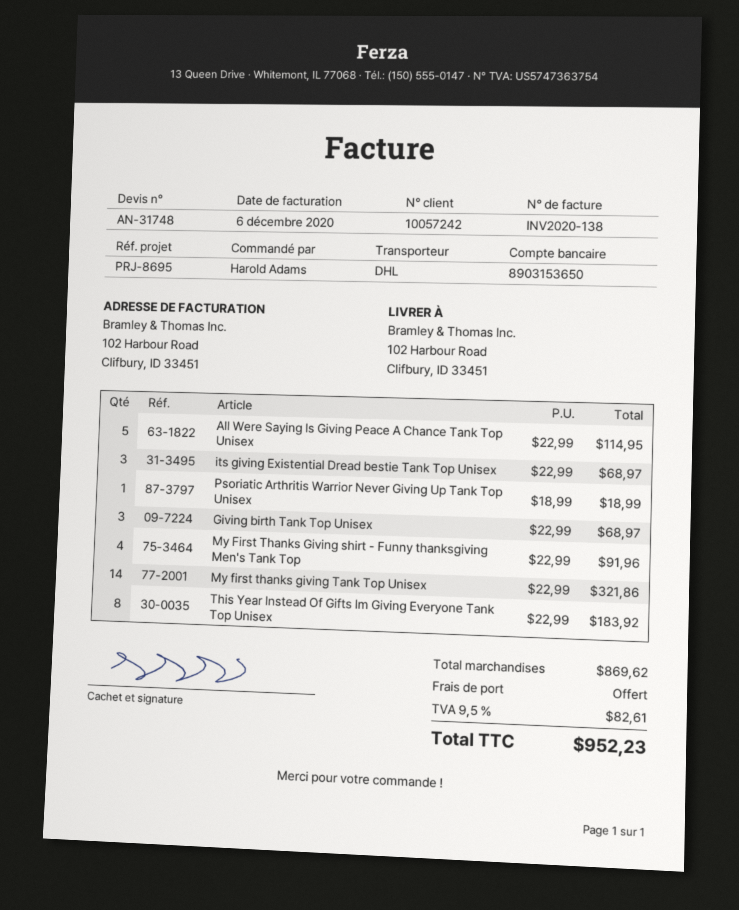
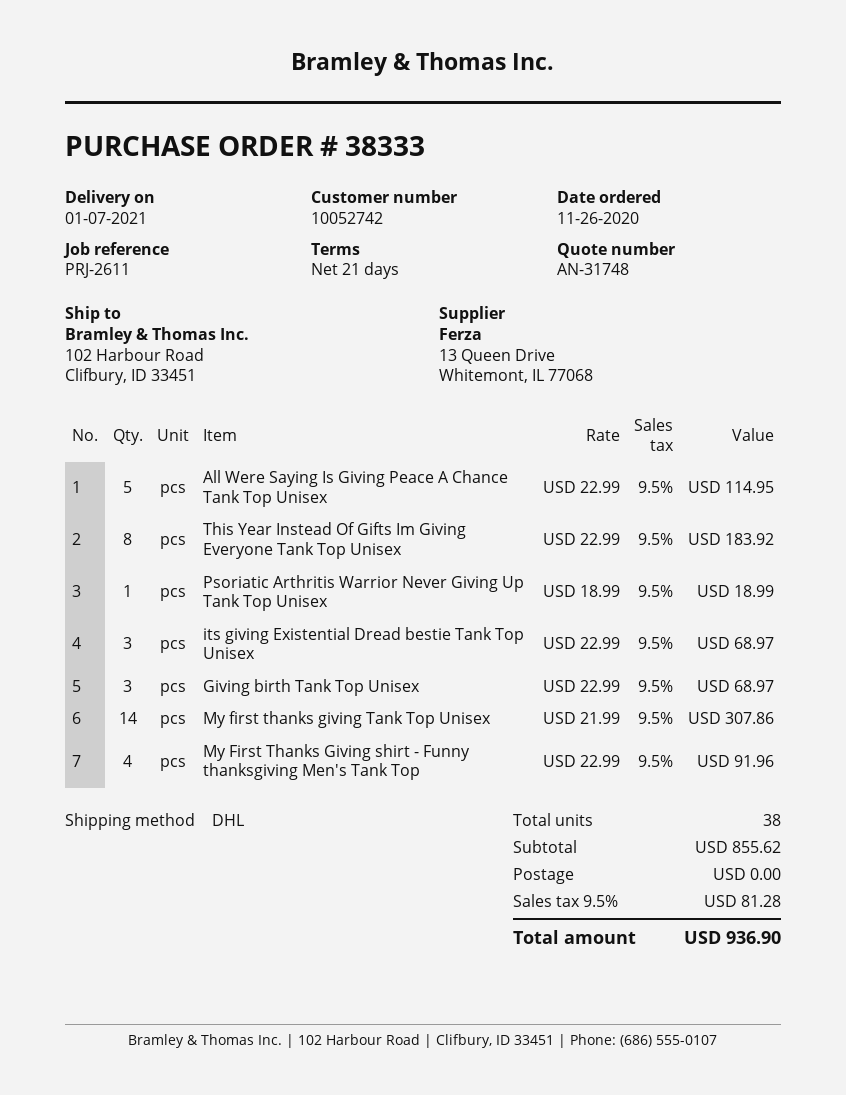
customer number: 10057242 -> 10052742
reference: PRJ-8695 -> PRJ-2611
My first thanks giving Tank Top Unisex: 14 x 22.99 = 321.86 -> 14 x 21.99 = 307.86
subtotal: 869.62 -> 855.62
tax: 9.5% = 82.61 -> 9.5% = 81.28
total: 952.23 -> 936.90

